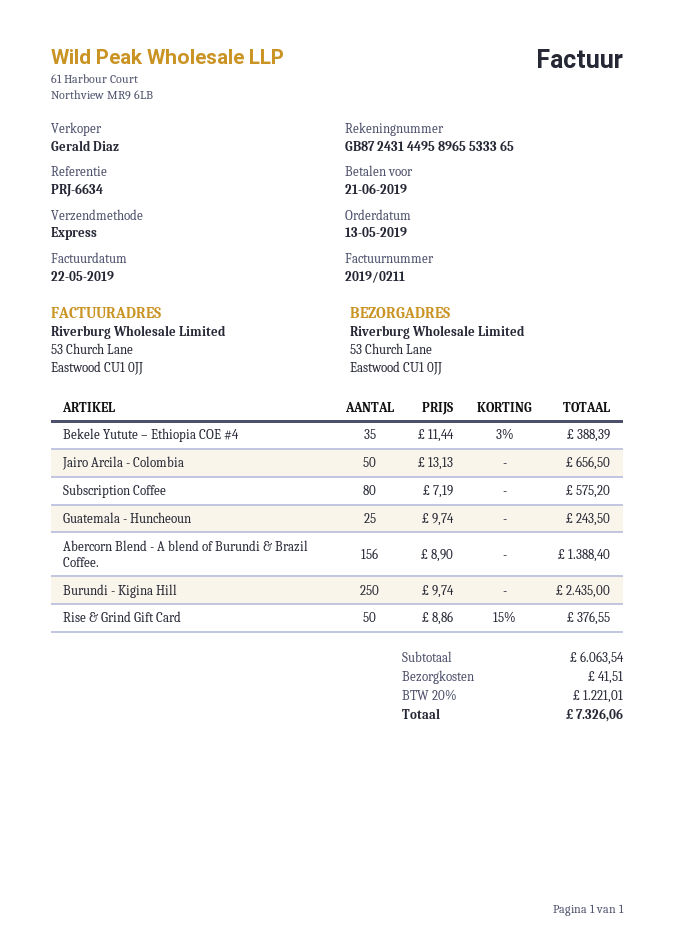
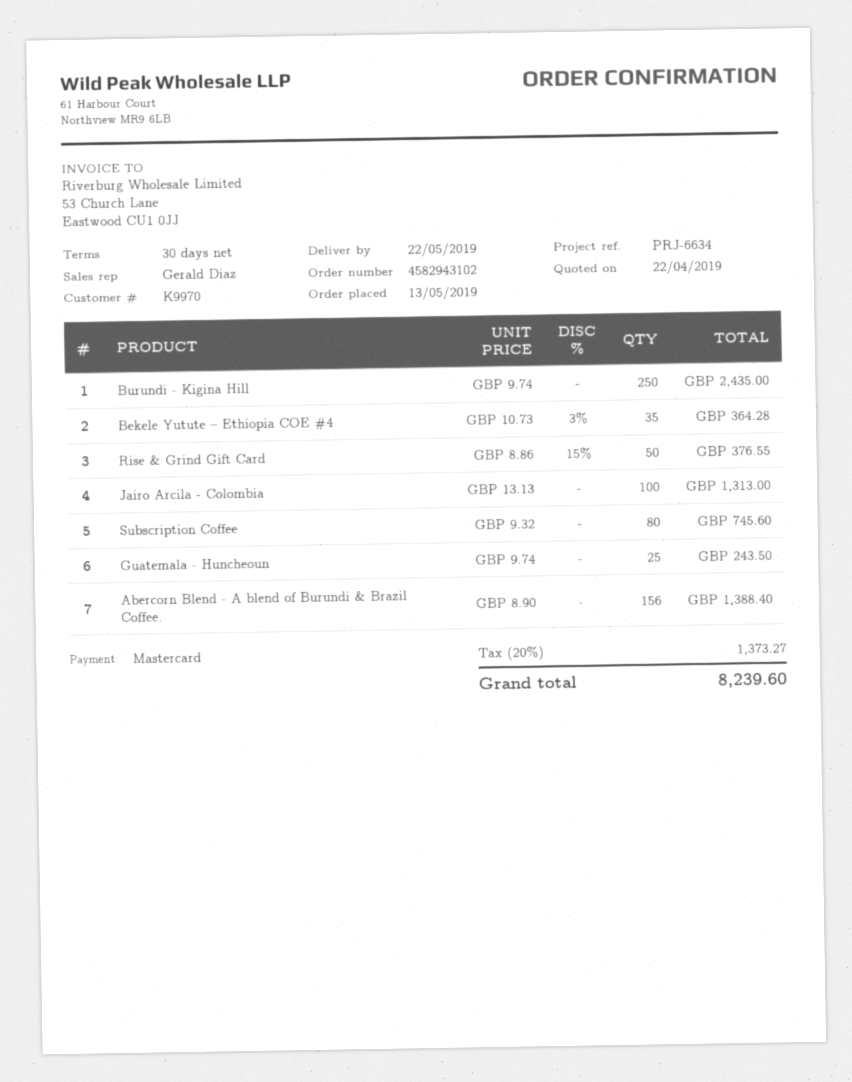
Bekele Yutute – Ethiopia COE #4: 35 x 11.44 - 3% = 388.39 -> 35 x 10.73 - 3% = 364.28
Jairo Arcila - Colombia: 50 x 13.13 = 656.50 -> 100 x 13.13 = 1313.00
Subscription Coffee: 80 x 7.19 = 575.20 -> 80 x 9.32 = 745.60
shipping: 41.51 -> none
tax: 20% = 1221.01 -> 20% = 1373.27
total: 7326.06 -> 8239.60

